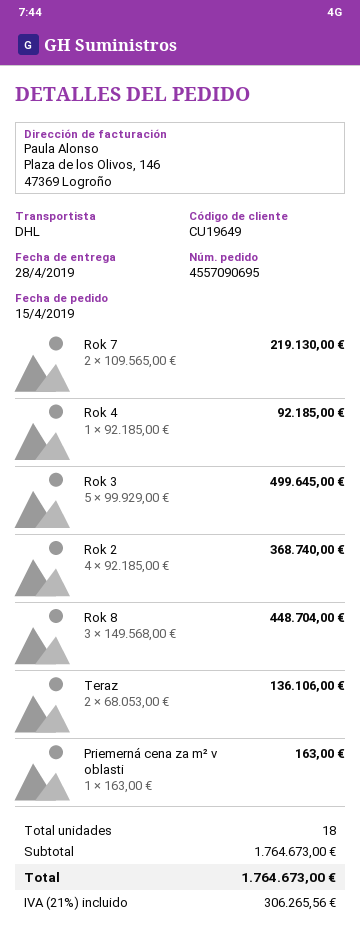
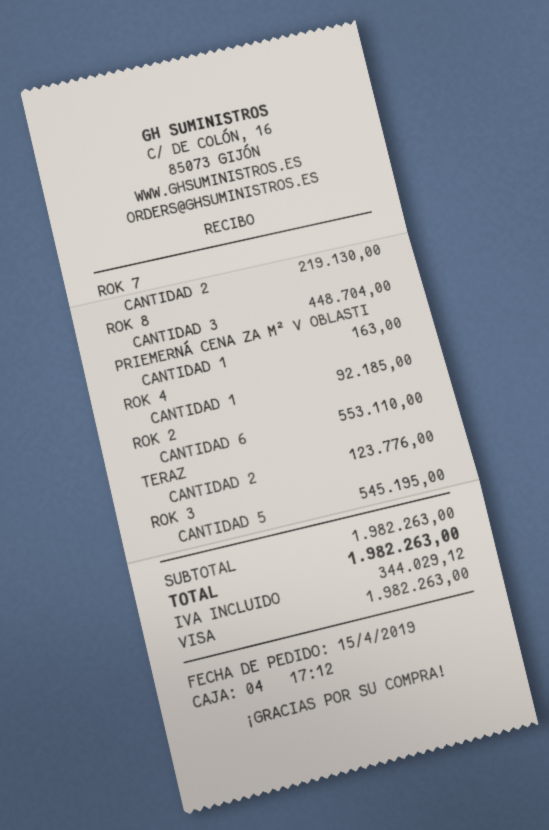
Rok 3: 5 for 499645.00 -> 5 for 545195.00
Rok 2: 4 for 368740.00 -> 6 for 553110.00
Teraz: 2 for 136106.00 -> 2 for 123776.00
subtotal: 1764673.00 -> 1982263.00
tax: 306265.56 -> 344029.12
total: 1764673.00 -> 1982263.00

